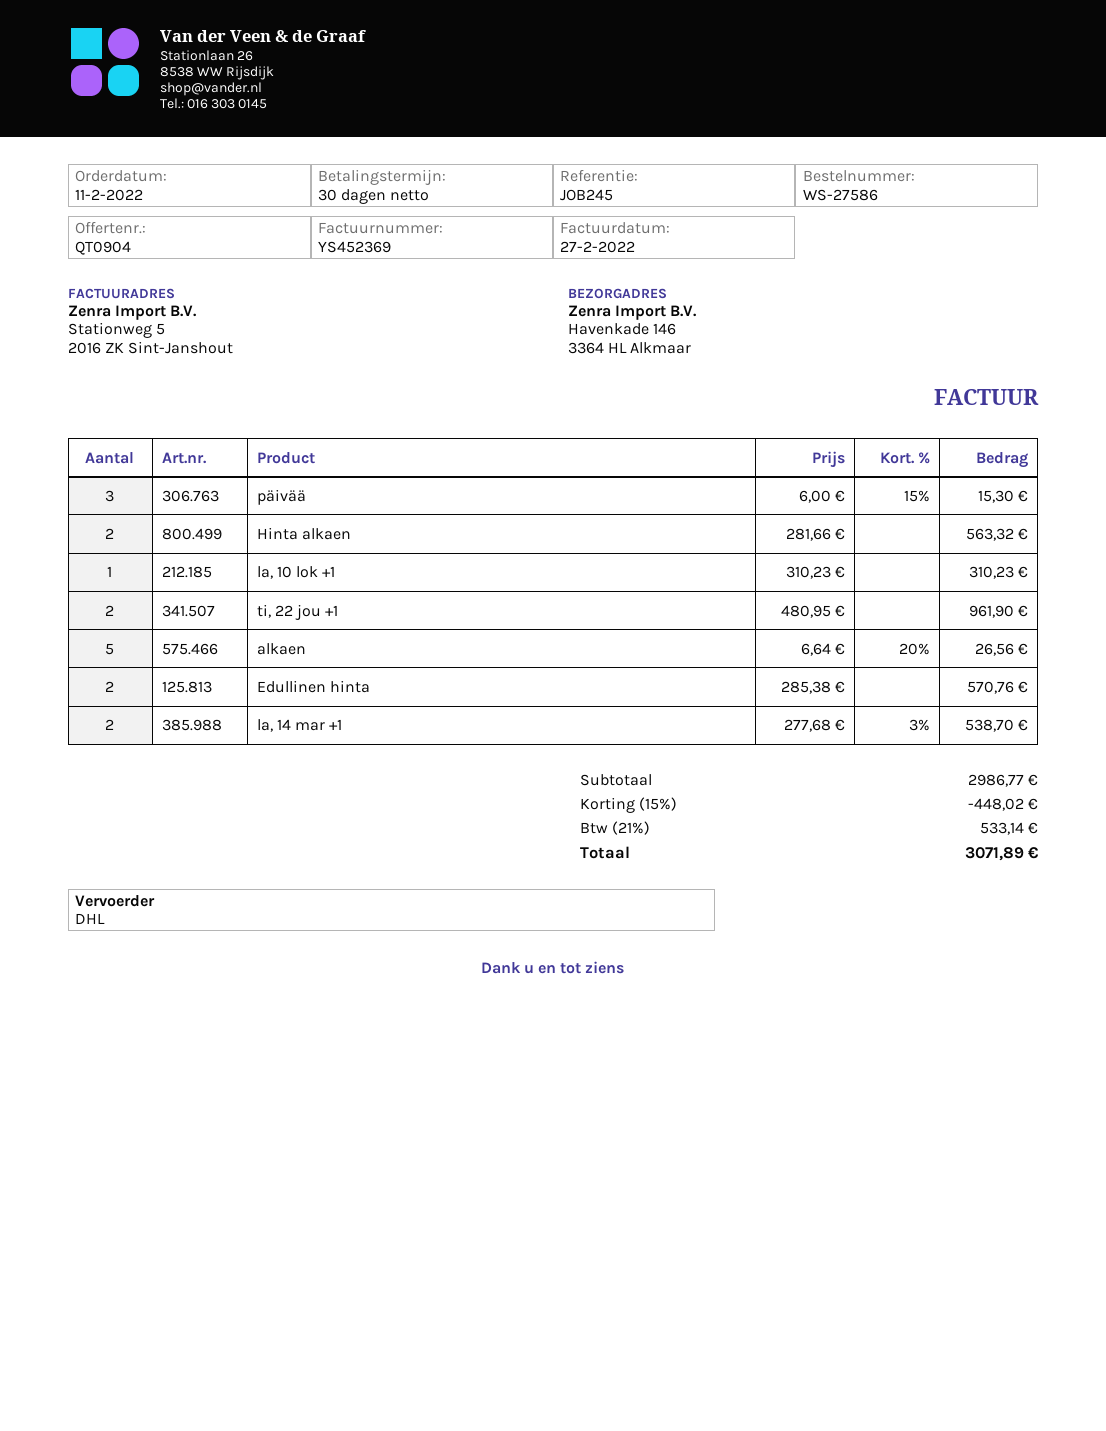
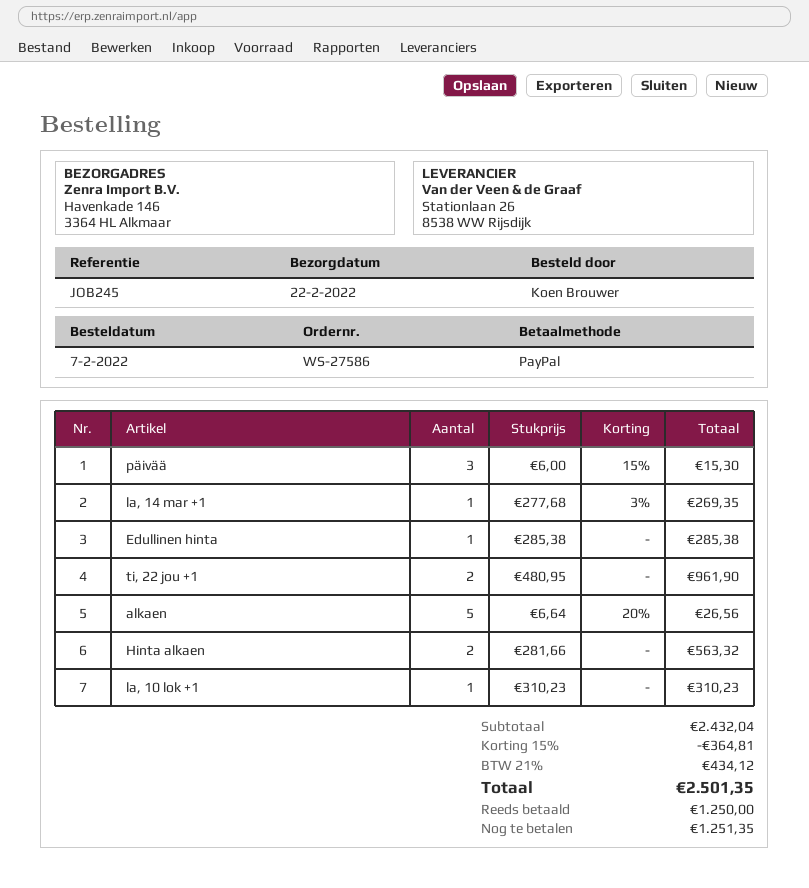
order date: 2022-02-11 -> 2022-02-07
Edullinen hinta: 2 x 285.38 = 570.76 -> 1 x 285.38 = 285.38
la, 14 mar +1: 2 x 277.68 - 3% = 538.70 -> 1 x 277.68 - 3% = 269.35
subtotal: 2986.77 -> 2432.04
discount: 15% = 448.02 -> 15% = 364.81
tax: 21% = 533.14 -> 21% = 434.12
total: 3071.89 -> 2501.35

